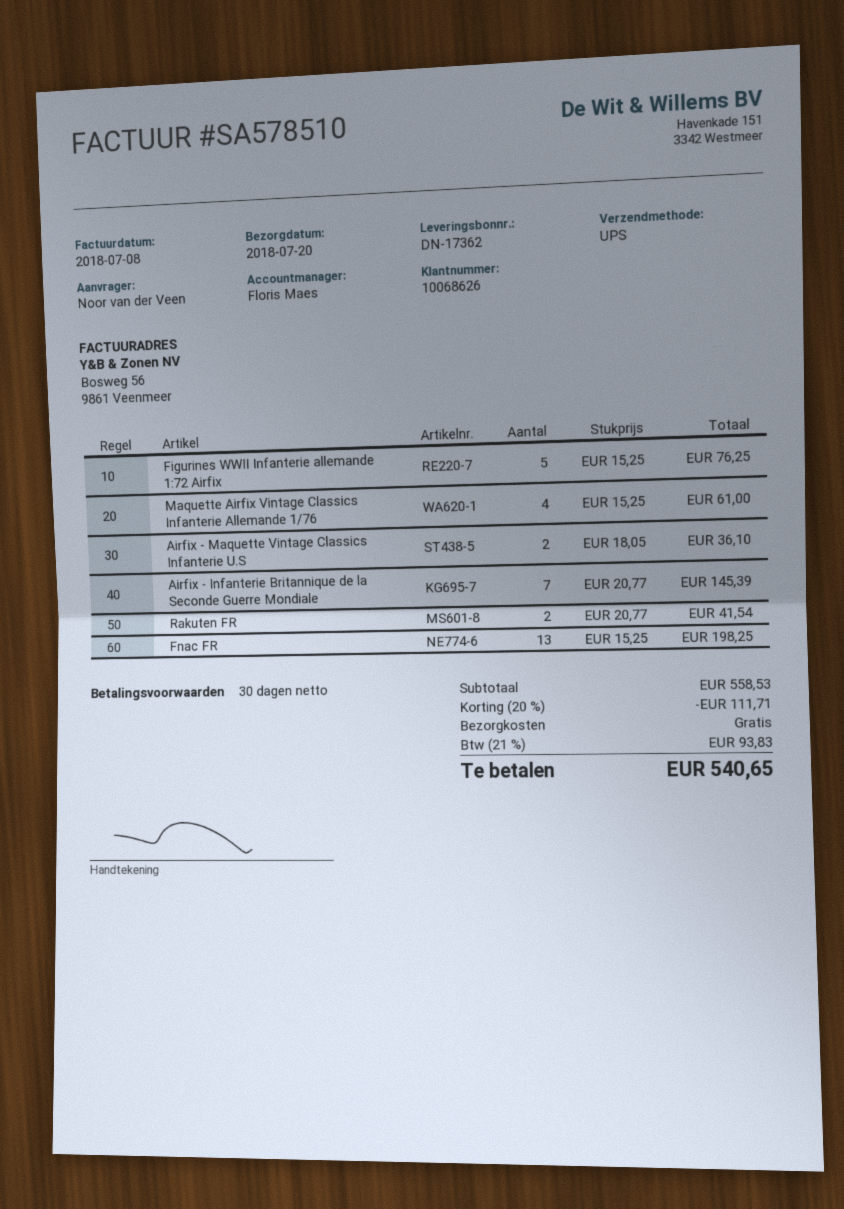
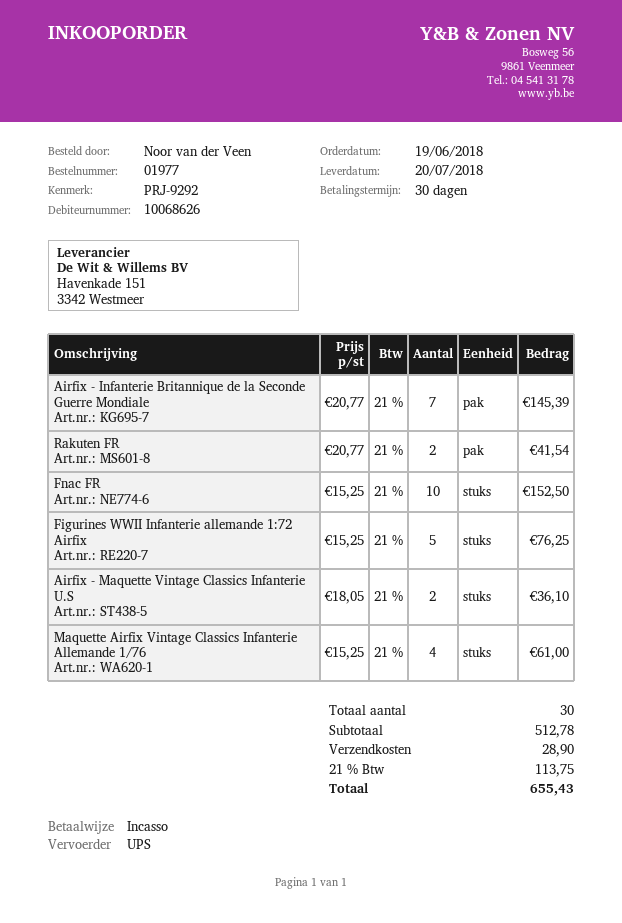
Fnac FR: 13 x 15.25 = 198.25 -> 10 x 15.25 = 152.50
subtotal: 558.53 -> 512.78
discount: 20% = 111.71 -> none
shipping: 0.00 -> 28.90
tax: 21% = 93.83 -> 21% = 113.75
total: 540.65 -> 655.43

